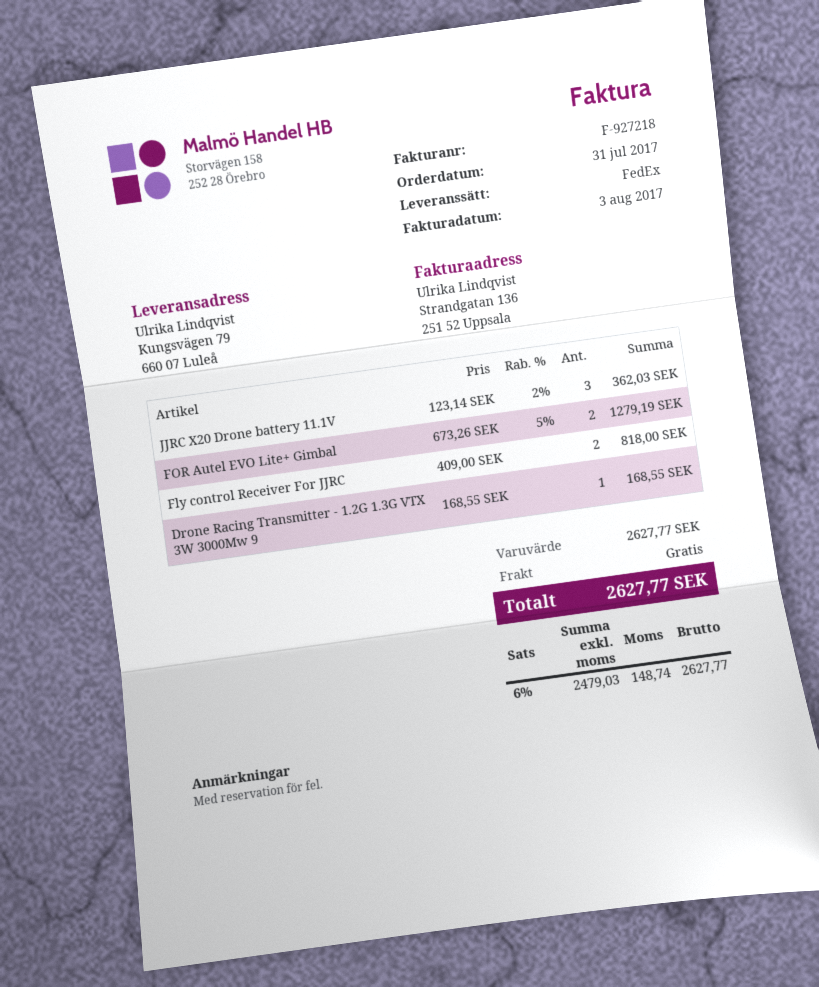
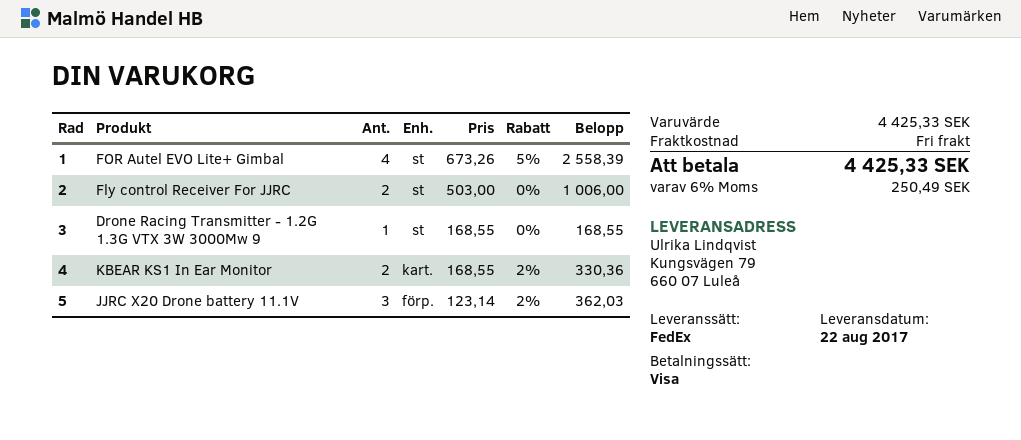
FOR Autel EVO Lite+ Gimbal: 2 x 673.26 - 5% = 1279.19 -> 4 x 673.26 - 5% = 2558.39
Fly control Receiver For JJRC: 2 x 409.00 = 818.00 -> 2 x 503.00 = 1006.00
KBEAR KS1 In Ear Monitor: none -> 2 x 168.55 - 2% = 330.36
subtotal: 2627.77 -> 4425.33
tax: 6% = 148.74 -> 6% = 250.49
total: 2627.77 -> 4425.33

